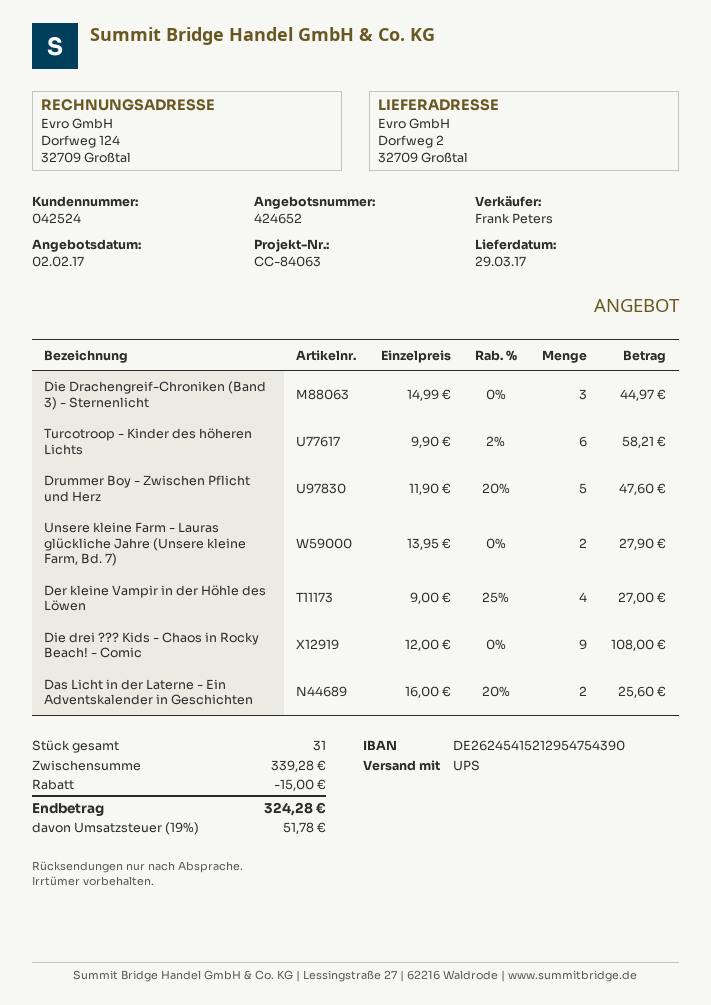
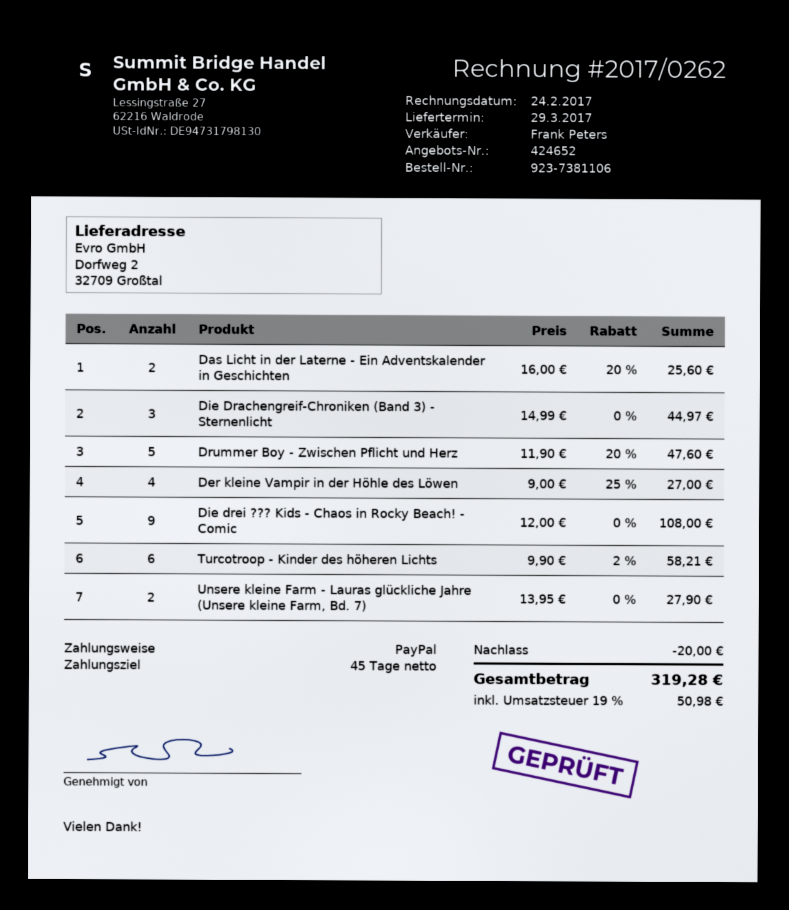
discount: 15.00 -> 20.00
tax: 19% = 51.78 -> 19% = 50.98
total: 324.28 -> 319.28

